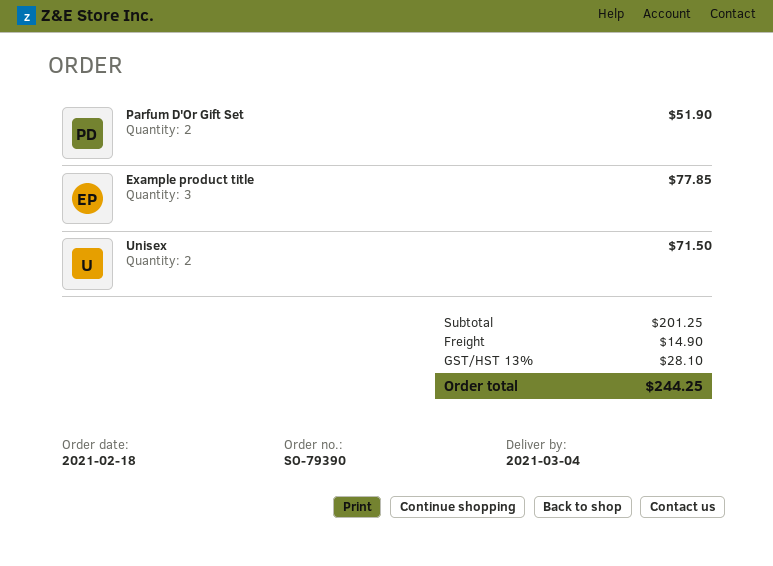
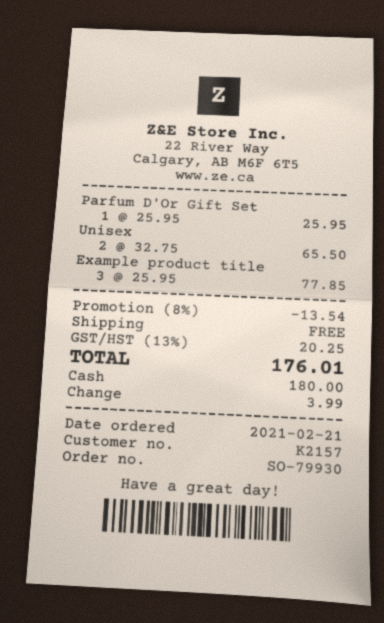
order number: SO-79390 -> SO-79930
order date: 2021-02-18 -> 2021-02-21
Parfum D'Or Gift Set: 2 for 51.90 -> 1 for 25.95
Unisex: 2 for 71.50 -> 2 for 65.50
discount: none -> 8% = 13.54
shipping: 14.90 -> 0.00
tax: 13% = 28.10 -> 13% = 20.25
total: 244.25 -> 176.01

